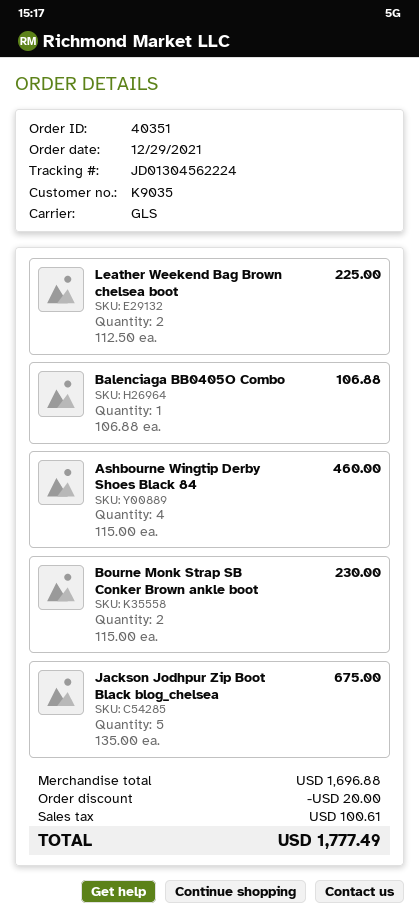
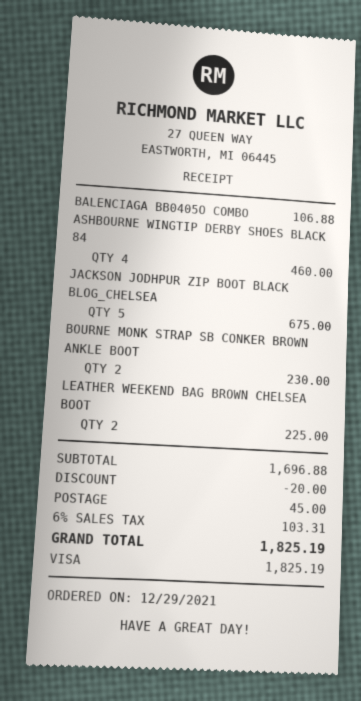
shipping: none -> 45.00
tax: 100.61 -> 103.31
total: 1777.49 -> 1825.19

